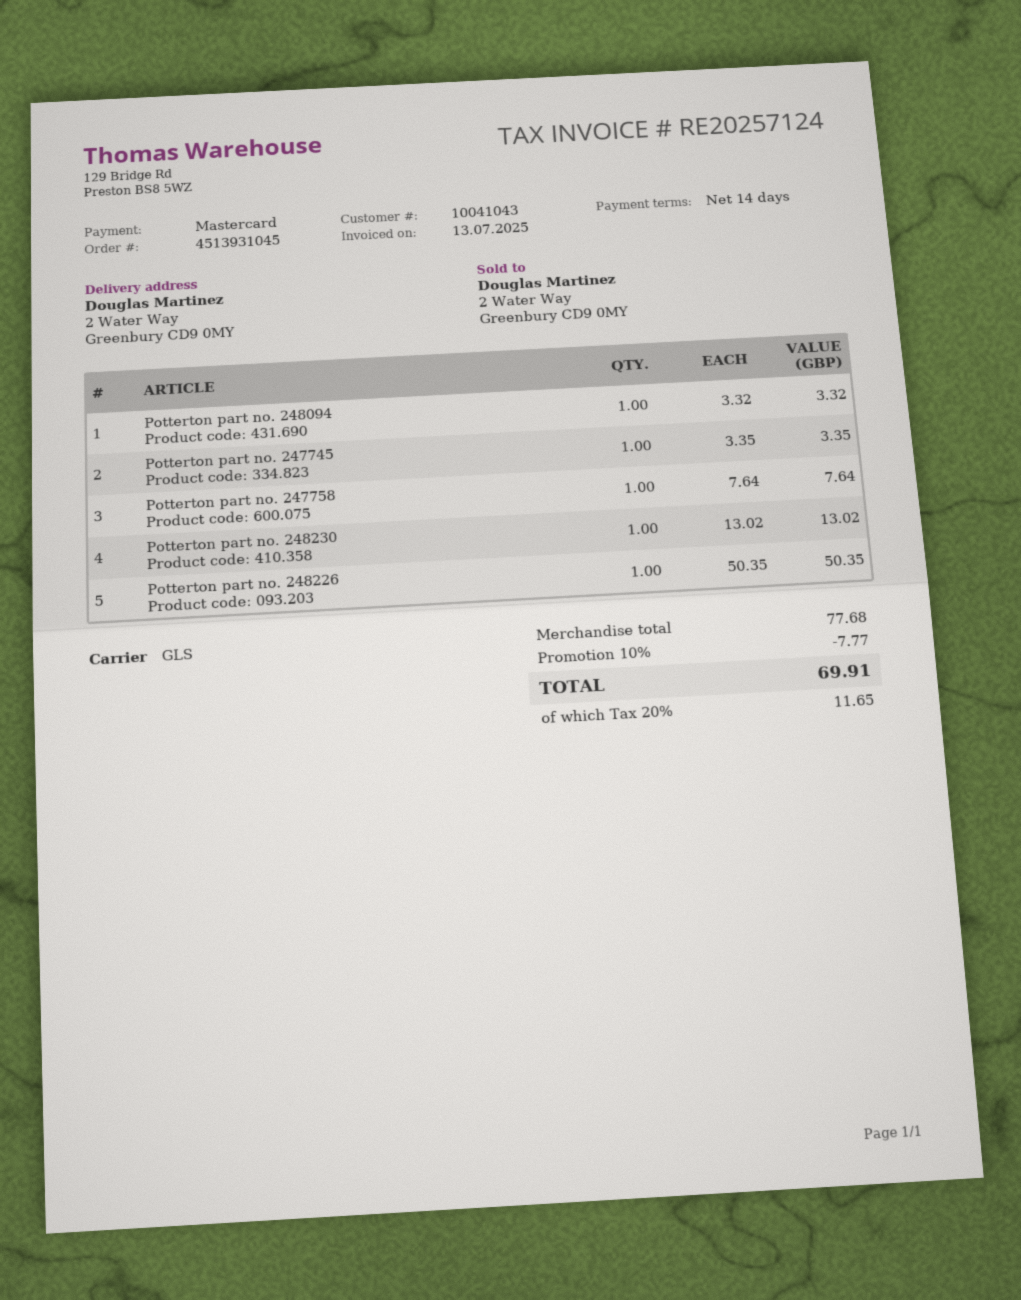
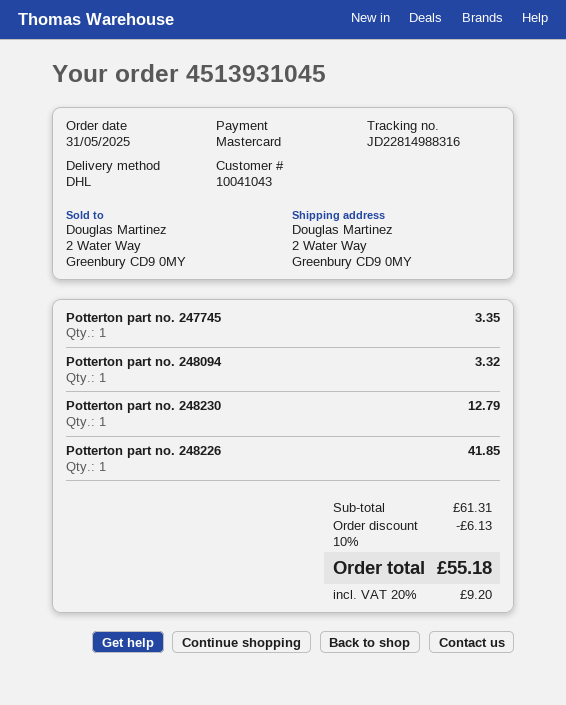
shipping method: GLS -> DHL
Potterton part no. 247758: 1 for 7.64 -> none
Potterton part no. 248230: 1 for 13.02 -> 1 for 12.79
Potterton part no. 248226: 1 for 50.35 -> 1 for 41.85
subtotal: 77.68 -> 61.31
discount: 10% = 7.77 -> 10% = 6.13
tax: 20% = 11.65 -> 20% = 9.20
total: 69.91 -> 55.18

